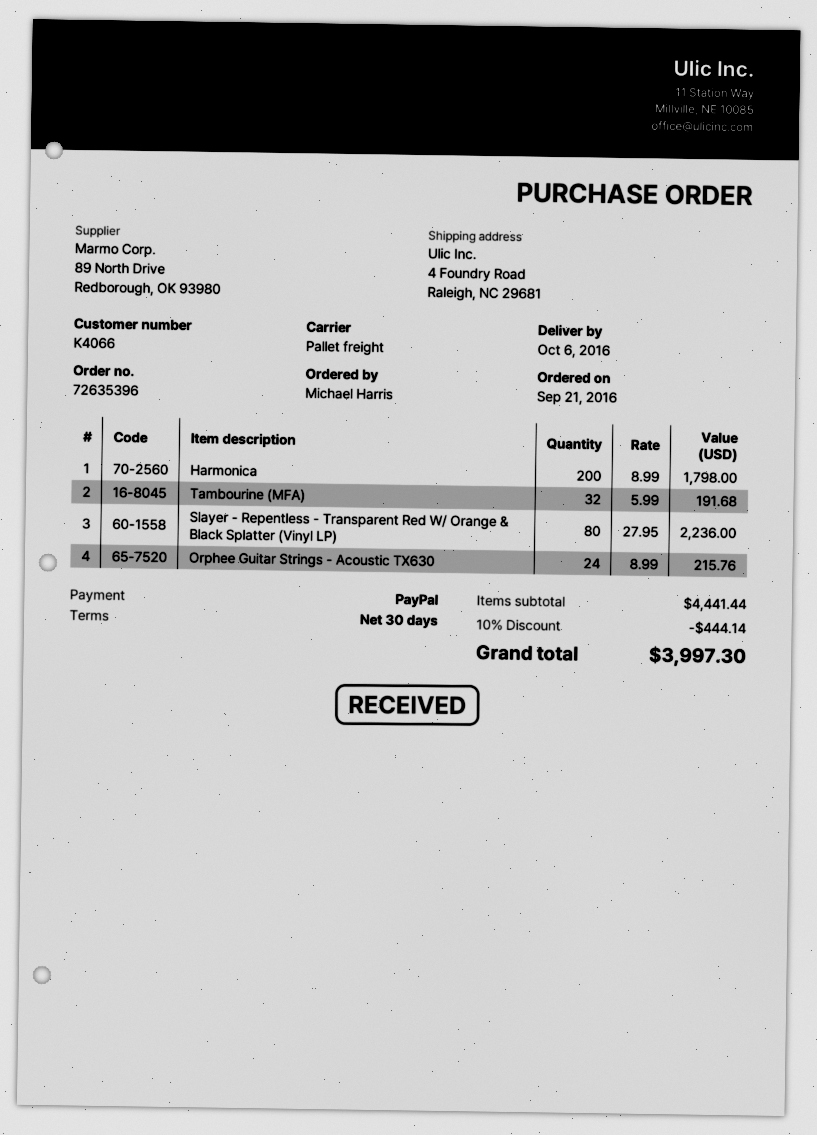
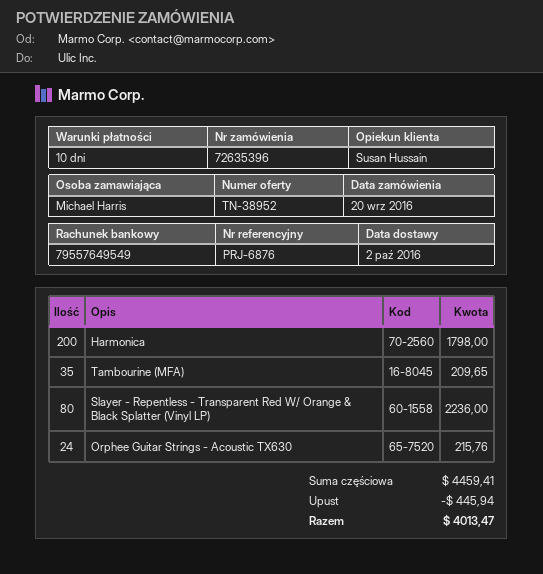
order date: 2016-09-21 -> 2016-09-20
delivery date: 2016-10-06 -> 2016-10-02
payment terms: 30 days -> 10 days
Tambourine (MFA): 32 for 191.68 -> 35 for 209.65
subtotal: 4441.44 -> 4459.41
discount: 444.14 -> 445.94
total: 3997.30 -> 4013.47

